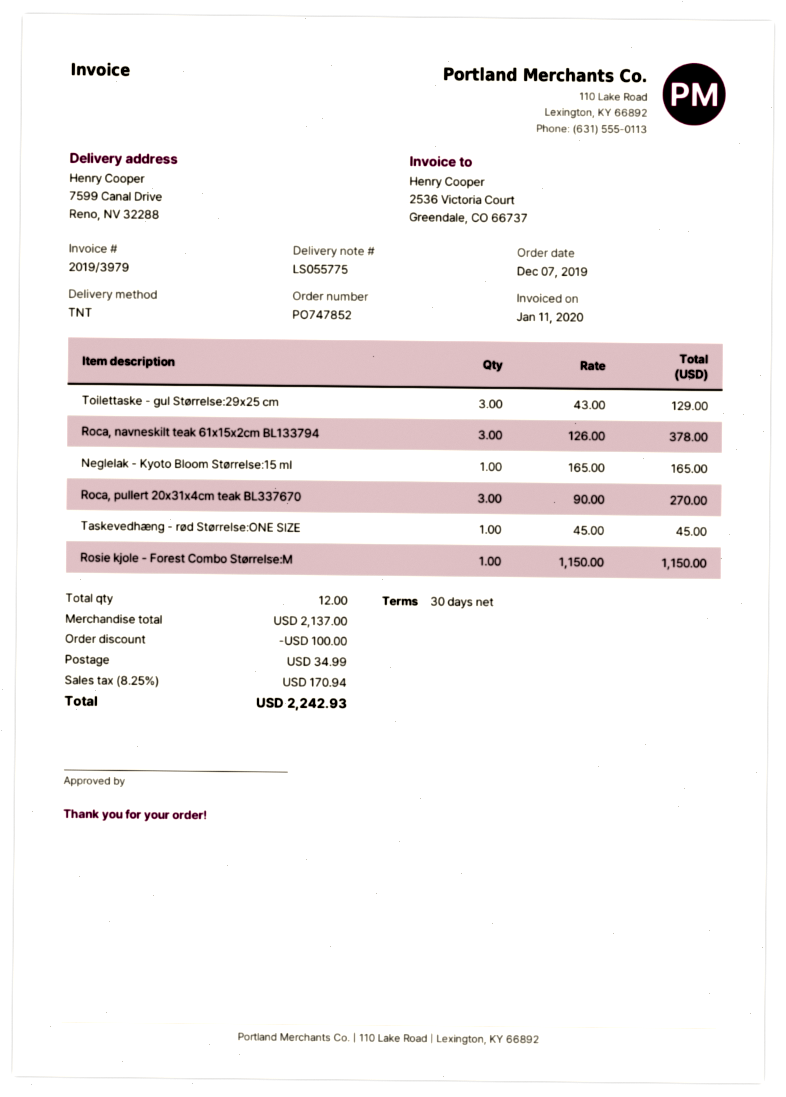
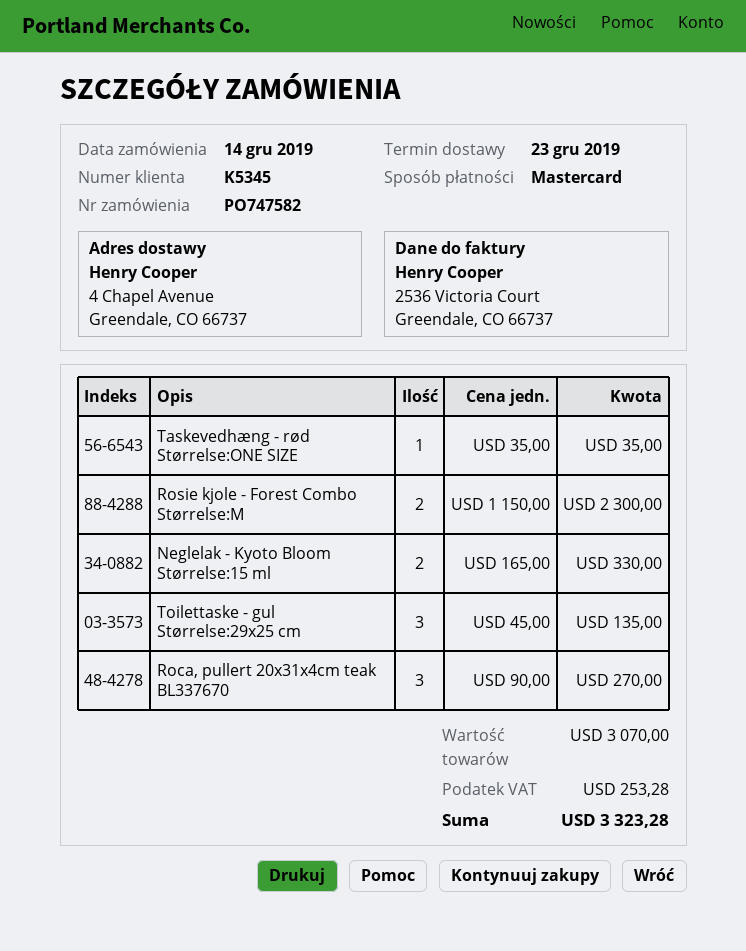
order number: PO747852 -> PO747582
order date: 2019-12-07 -> 2019-12-14
ship to: 7599 Canal Drive, Reno, NV 32288 -> 4 Chapel Avenue, Greendale, CO 66737
Toilettaske - gul Størrelse:29x25 cm: 3 x 43.00 = 129.00 -> 3 x 45.00 = 135.00
Roca, navneskilt teak 61x15x2cm BL133794: 3 x 126.00 = 378.00 -> none
Neglelak - Kyoto Bloom Størrelse:15 ml: 1 x 165.00 = 165.00 -> 2 x 165.00 = 330.00
Taskevedhæng - rød Størrelse:ONE SIZE: 1 x 45.00 = 45.00 -> 1 x 35.00 = 35.00
Rosie kjole - Forest Combo Størrelse:M: 1 x 1150.00 = 1150.00 -> 2 x 1150.00 = 2300.00
subtotal: 2137.00 -> 3070.00
discount: 100.00 -> none
shipping: 34.99 -> none
tax: 170.94 -> 253.28
total: 2242.93 -> 3323.28

